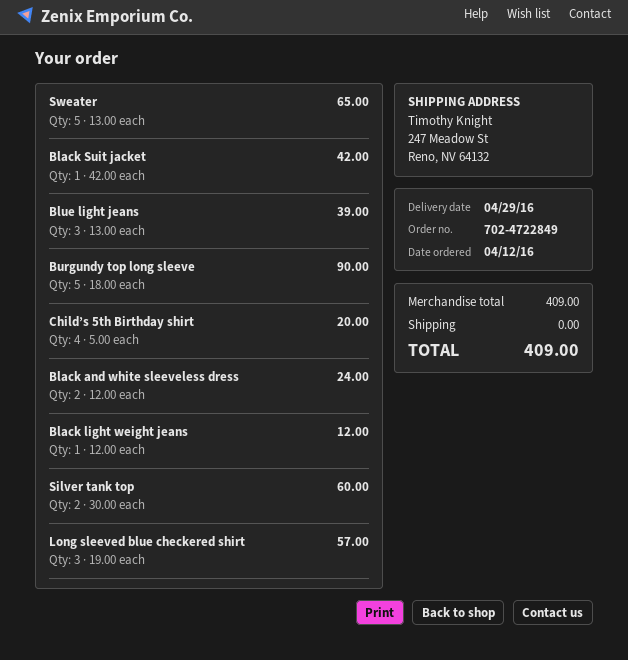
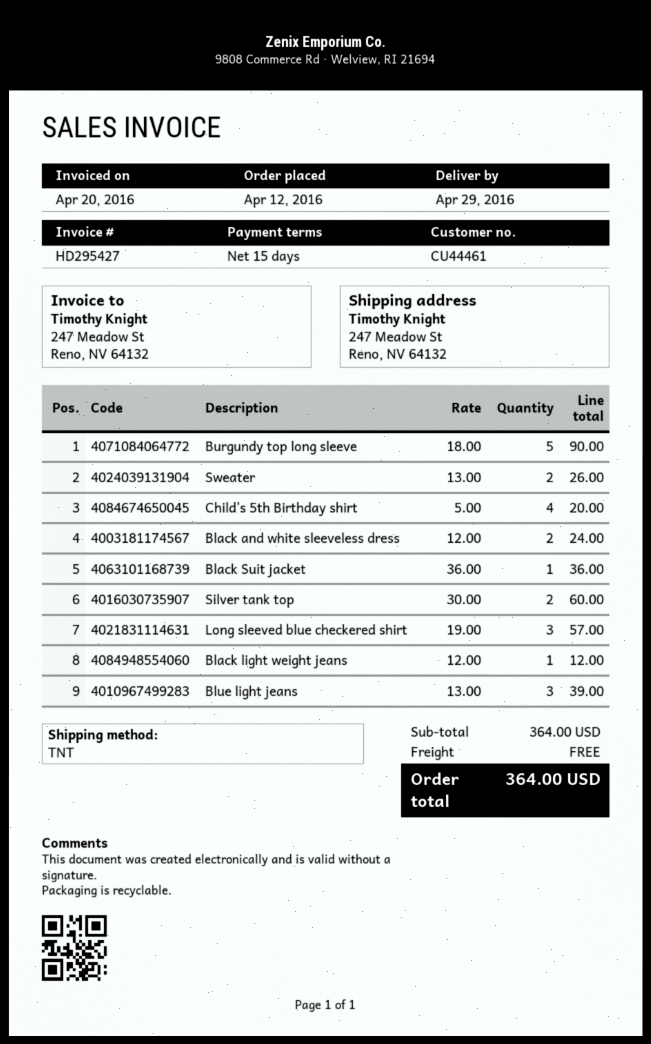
Sweater: 5 x 13.00 = 65.00 -> 2 x 13.00 = 26.00
Black Suit jacket: 1 x 42.00 = 42.00 -> 1 x 36.00 = 36.00
subtotal: 409.00 -> 364.00
total: 409.00 -> 364.00

